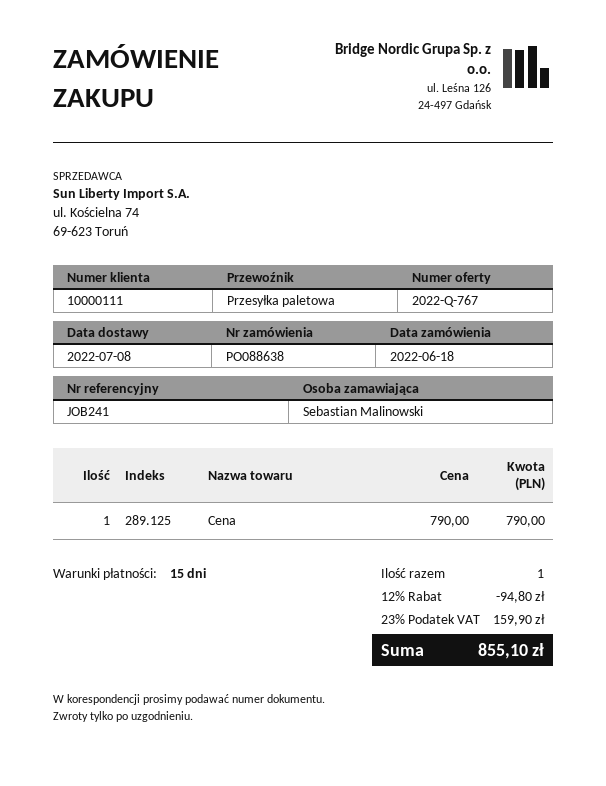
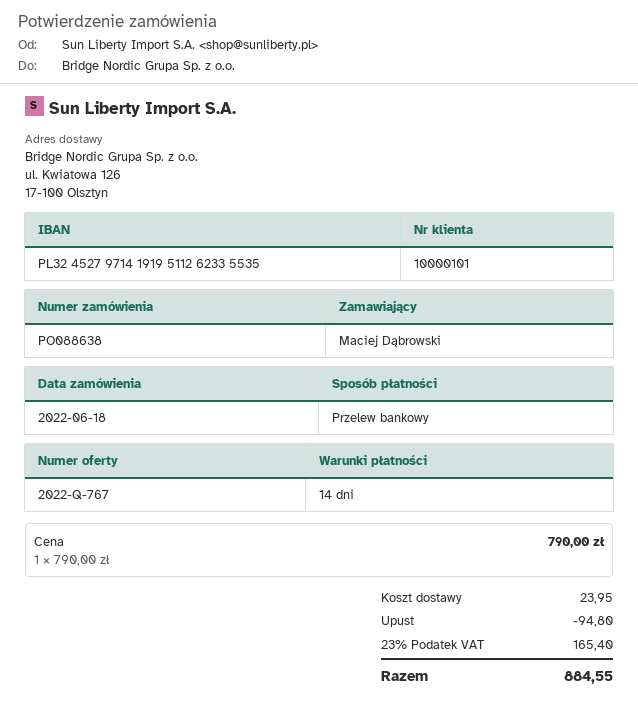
payment terms: 15 days -> 14 days
customer number: 10000111 -> 10000101
ordered by: Sebastian Malinowski -> Maciej Dąbrowski
shipping: none -> 23.95
tax: 23% = 159.90 -> 23% = 165.40
total: 855.10 -> 884.55

